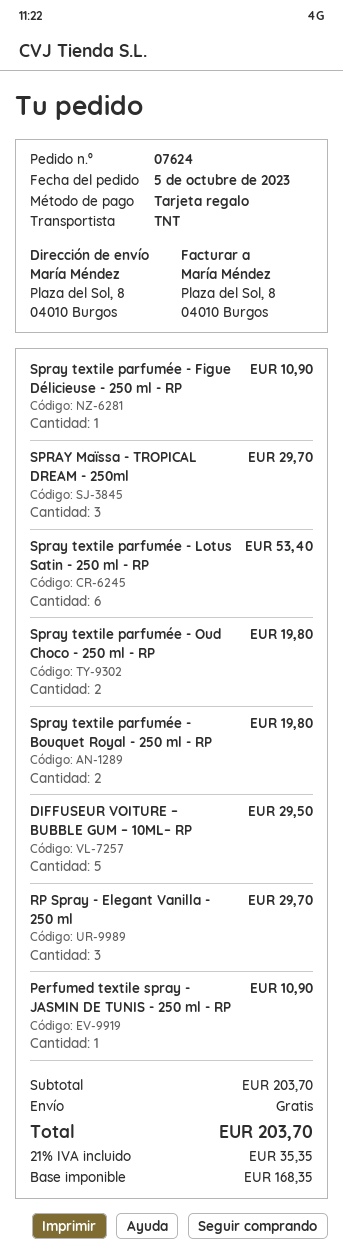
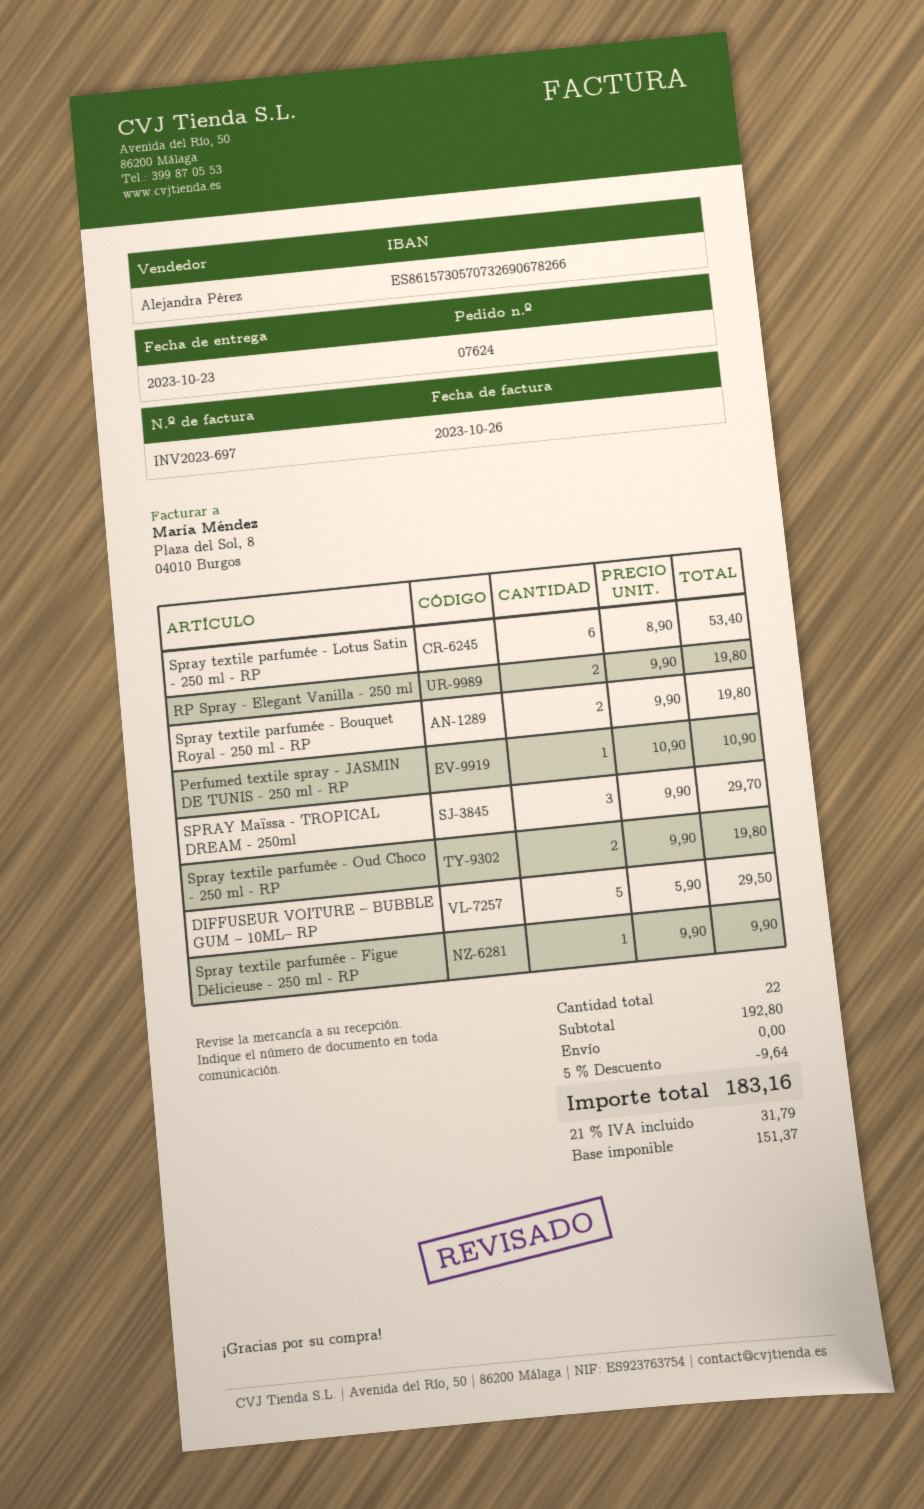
Spray textile parfumée - Figue Délicieuse - 250 ml - RP: 1 for 10.90 -> 1 for 9.90
RP Spray - Elegant Vanilla - 250 ml: 3 for 29.70 -> 2 for 19.80
subtotal: 203.70 -> 192.80
discount: none -> 5% = 9.64
net: 168.35 -> 151.37
tax: 21% = 35.35 -> 21% = 31.79
total: 203.70 -> 183.16

